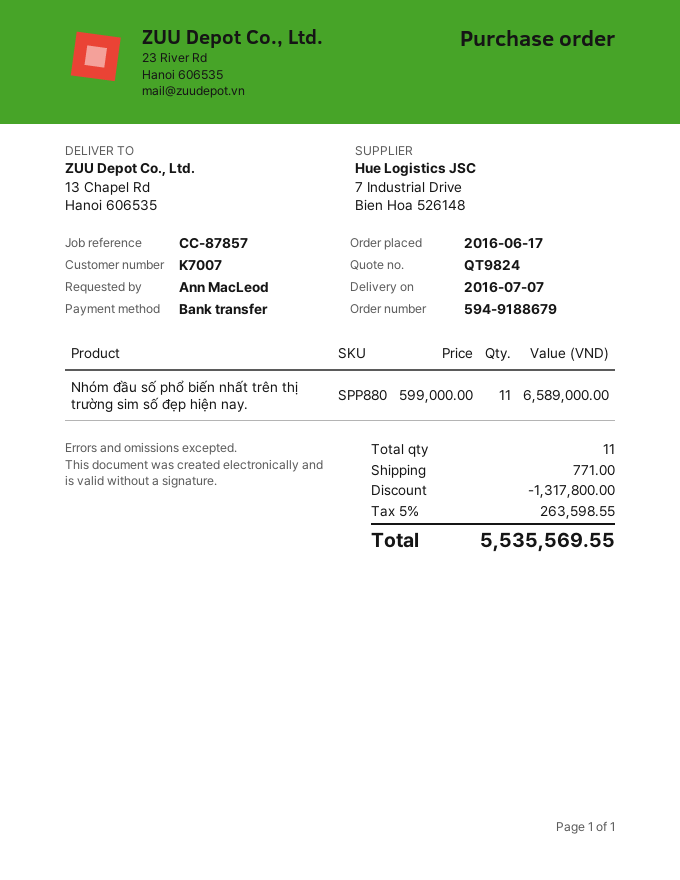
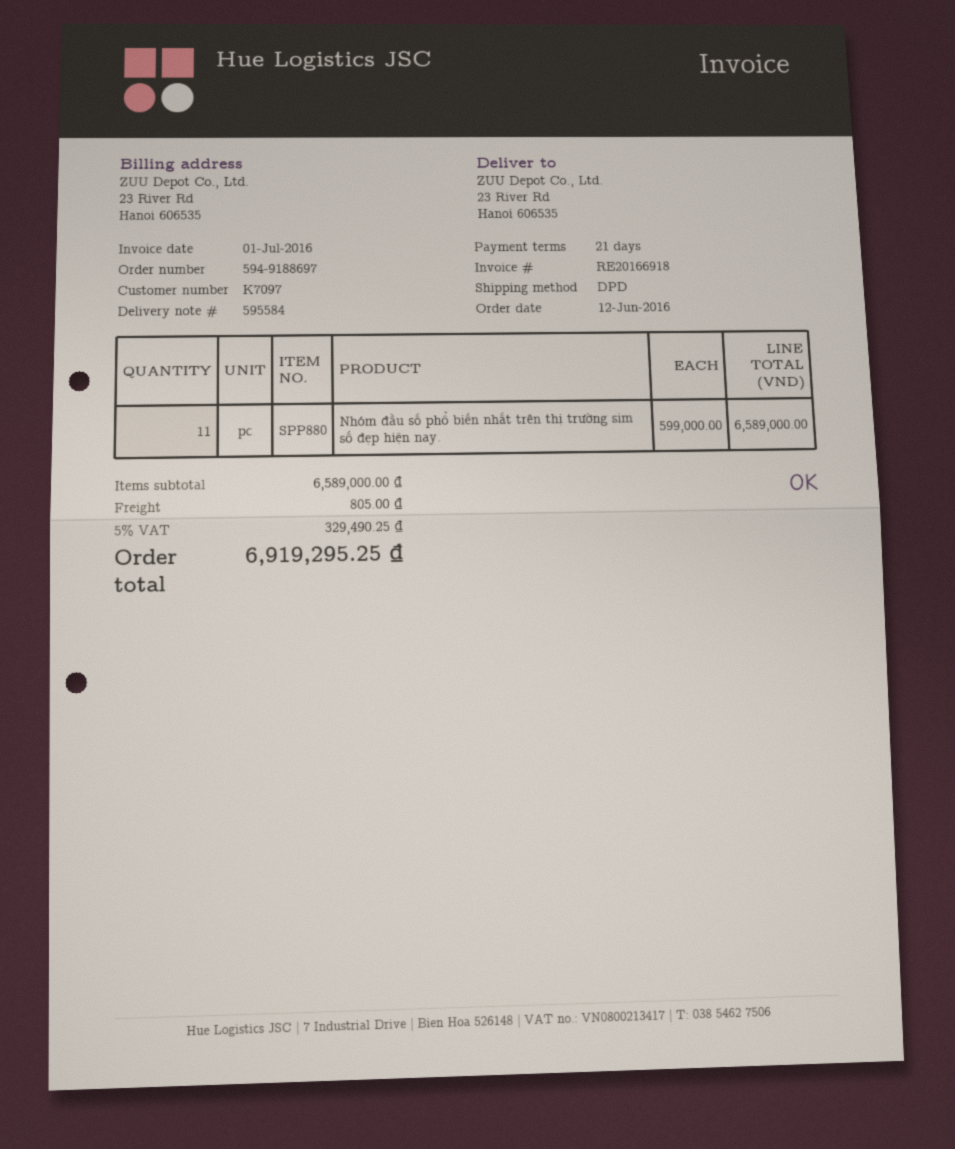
order number: 594-9188679 -> 594-9188697
order date: 2016-06-17 -> 2016-06-12
customer number: K7007 -> K7097
ship to: 13 Chapel Rd, Hanoi 606535 -> 23 River Rd, Hanoi 606535
discount: 1317800.00 -> none
shipping: 771.00 -> 805.00
tax: 5% = 263598.55 -> 5% = 329490.25
total: 5535569.55 -> 6919295.25

